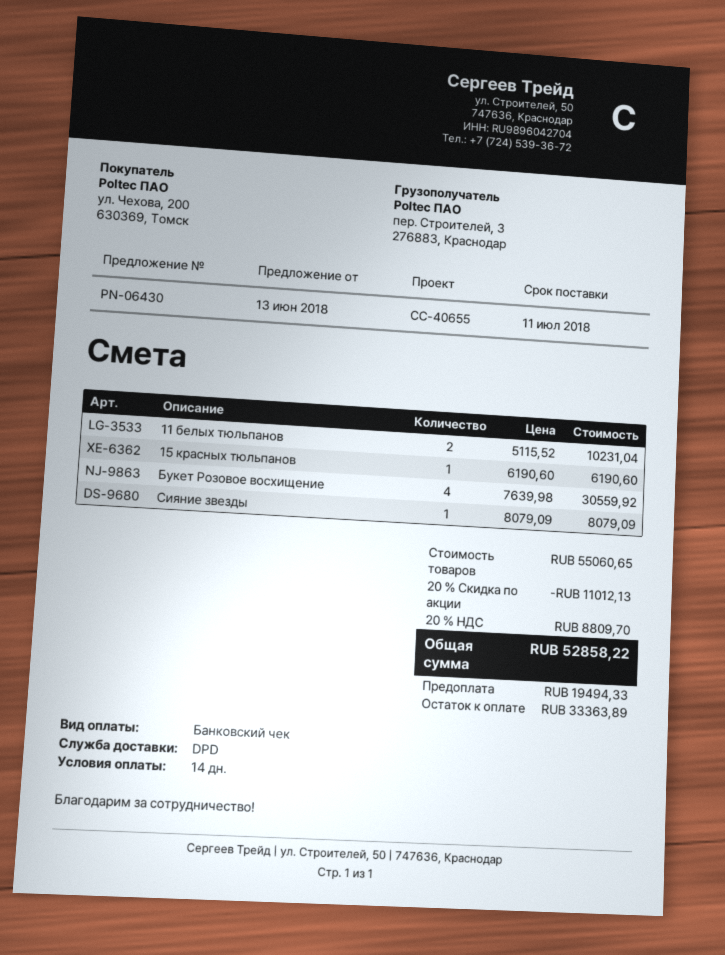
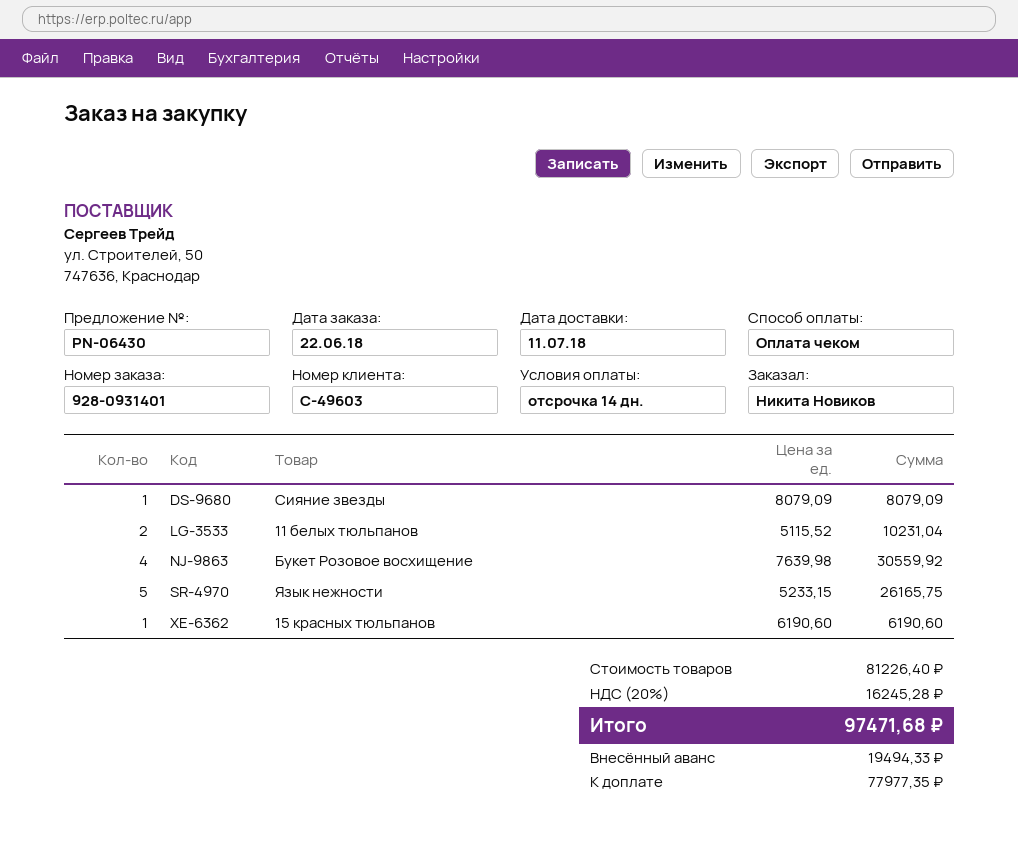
Язык нежности: none -> 5 x 5233.15 = 26165.75
subtotal: 55060.65 -> 81226.40
discount: 20% = 11012.13 -> none
tax: 20% = 8809.70 -> 20% = 16245.28
total: 52858.22 -> 97471.68
balance: 33363.89 -> 77977.35

